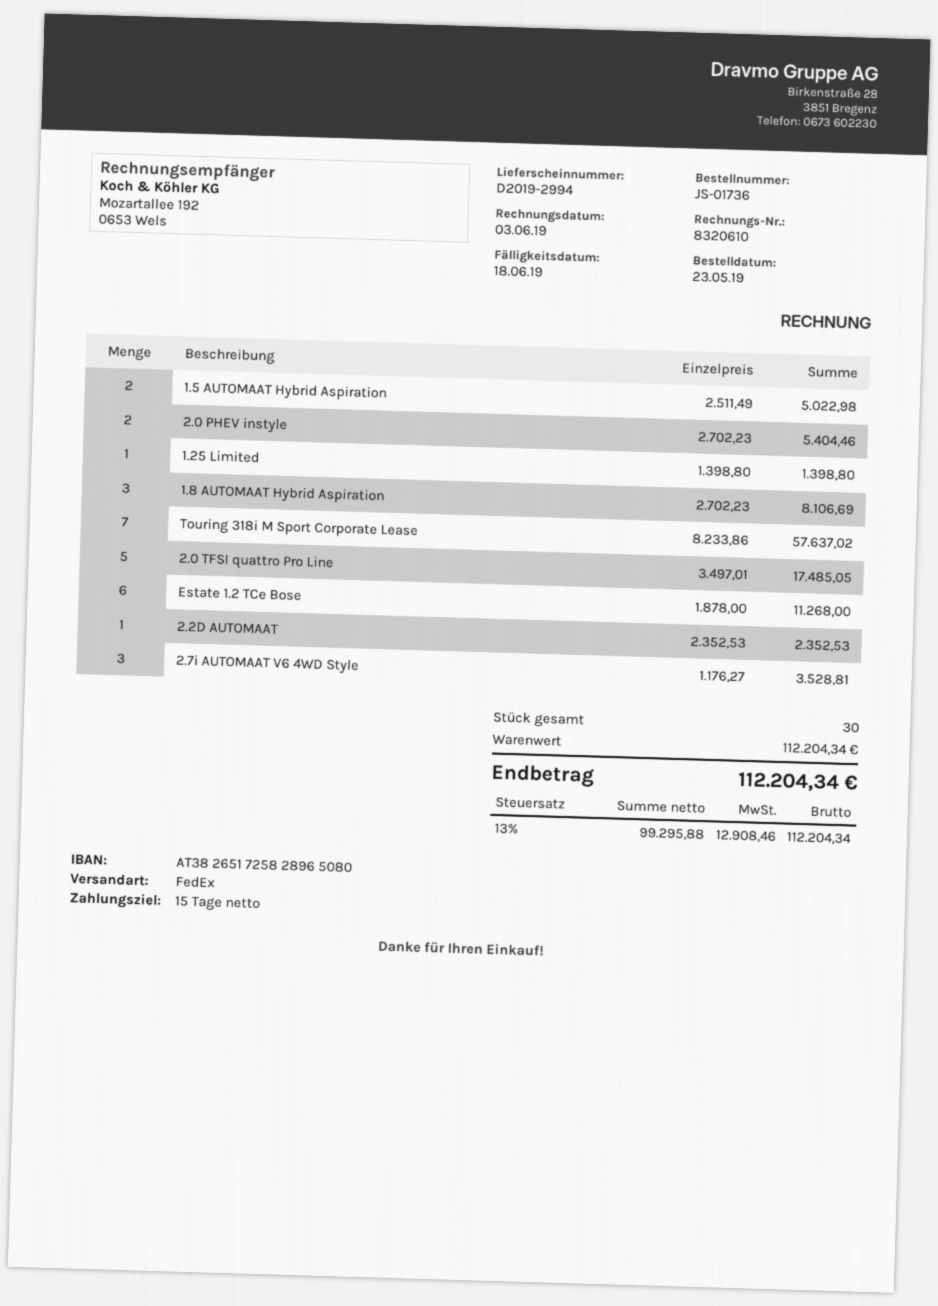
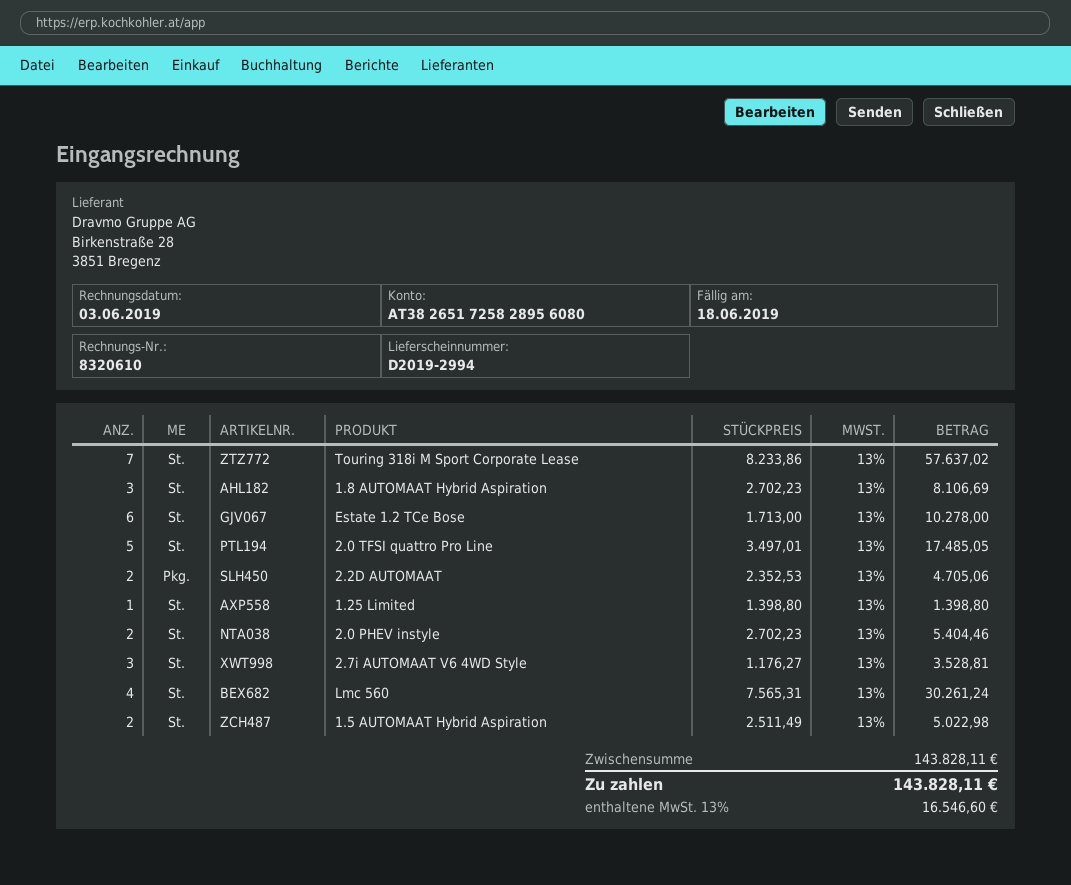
bank account: AT382651725828965080 -> AT382651725828956080
Estate 1.2 TCe Bose: 6 x 1878.00 = 11268.00 -> 6 x 1713.00 = 10278.00
2.2D AUTOMAAT: 1 x 2352.53 = 2352.53 -> 2 x 2352.53 = 4705.06
Lmc 560: none -> 4 x 7565.31 = 30261.24
subtotal: 112204.34 -> 143828.11
tax: 13% = 12908.46 -> 13% = 16546.60
total: 112204.34 -> 143828.11

